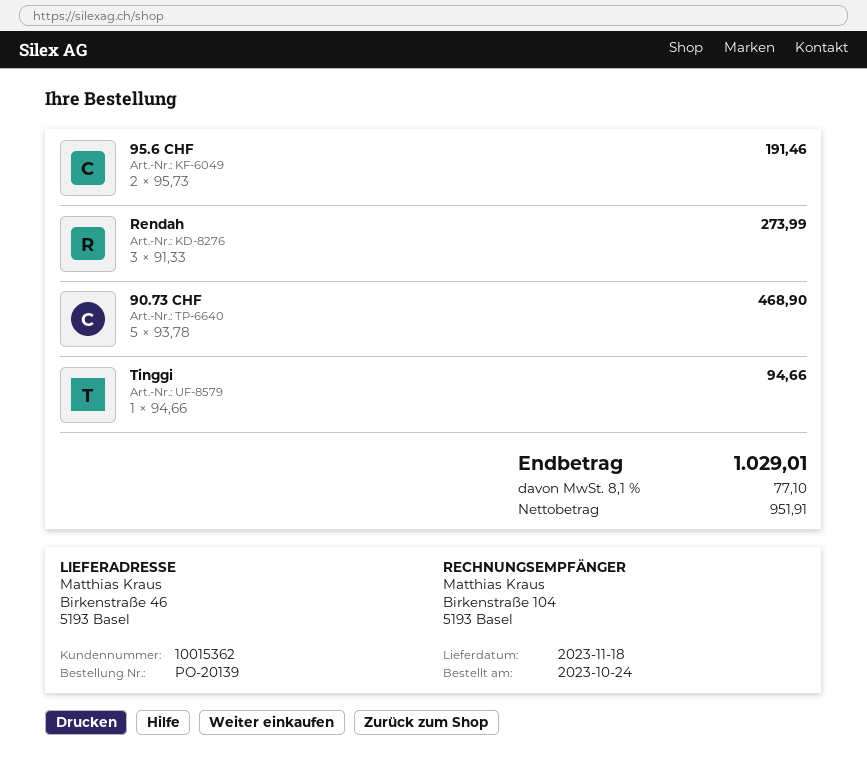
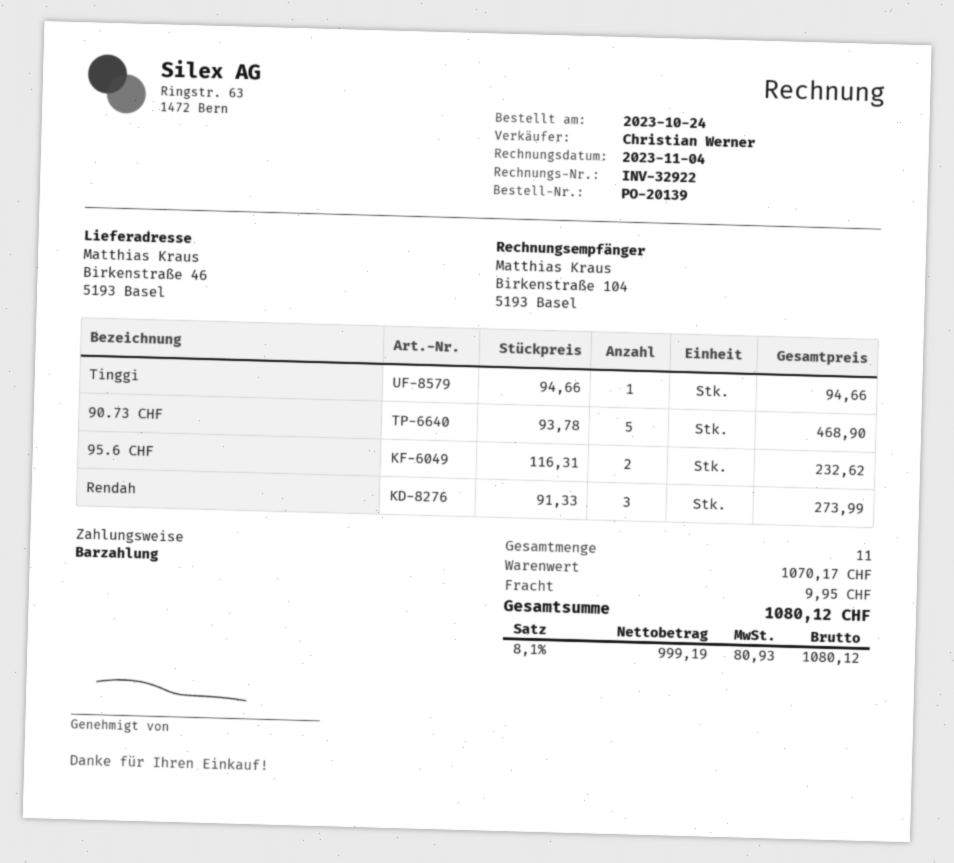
95.6 CHF: 2 x 95.73 = 191.46 -> 2 x 116.31 = 232.62
shipping: none -> 9.95
net: 951.91 -> 999.19
tax: 8.1% = 77.10 -> 8.1% = 80.93
total: 1029.01 -> 1080.12

